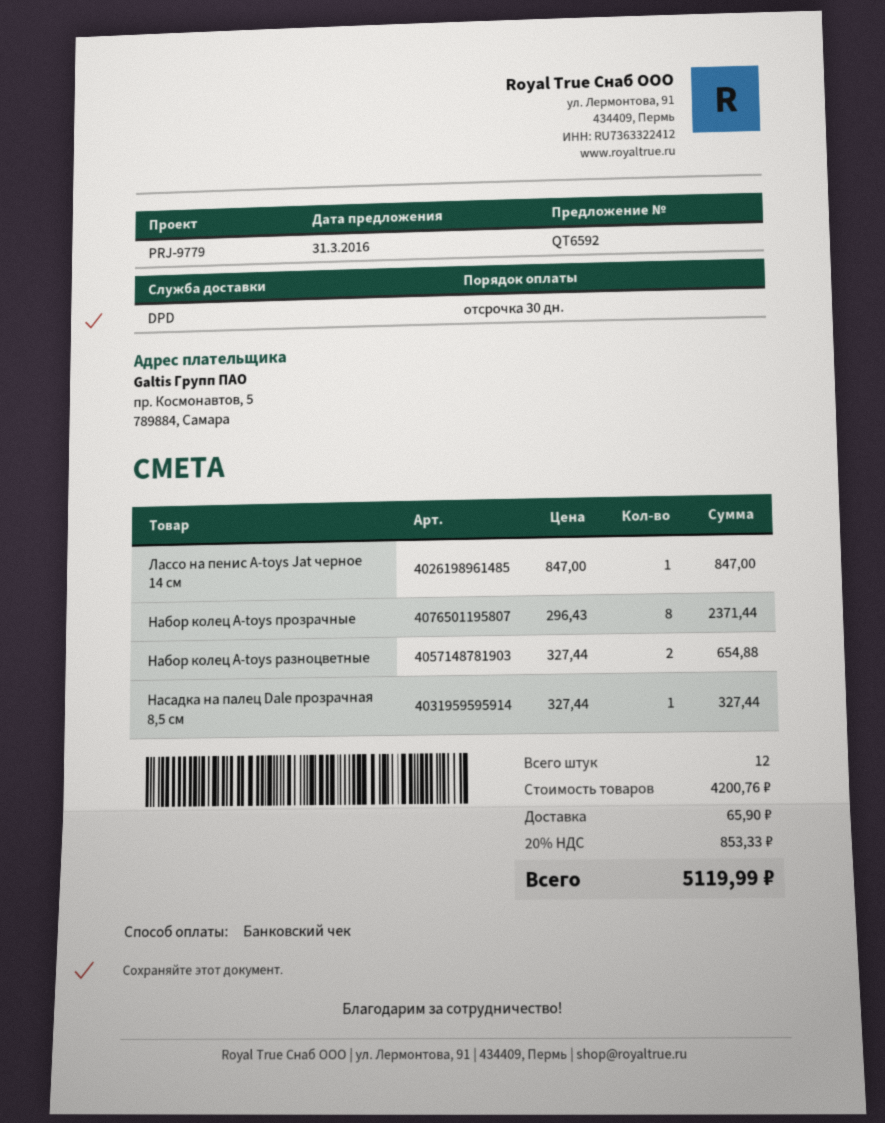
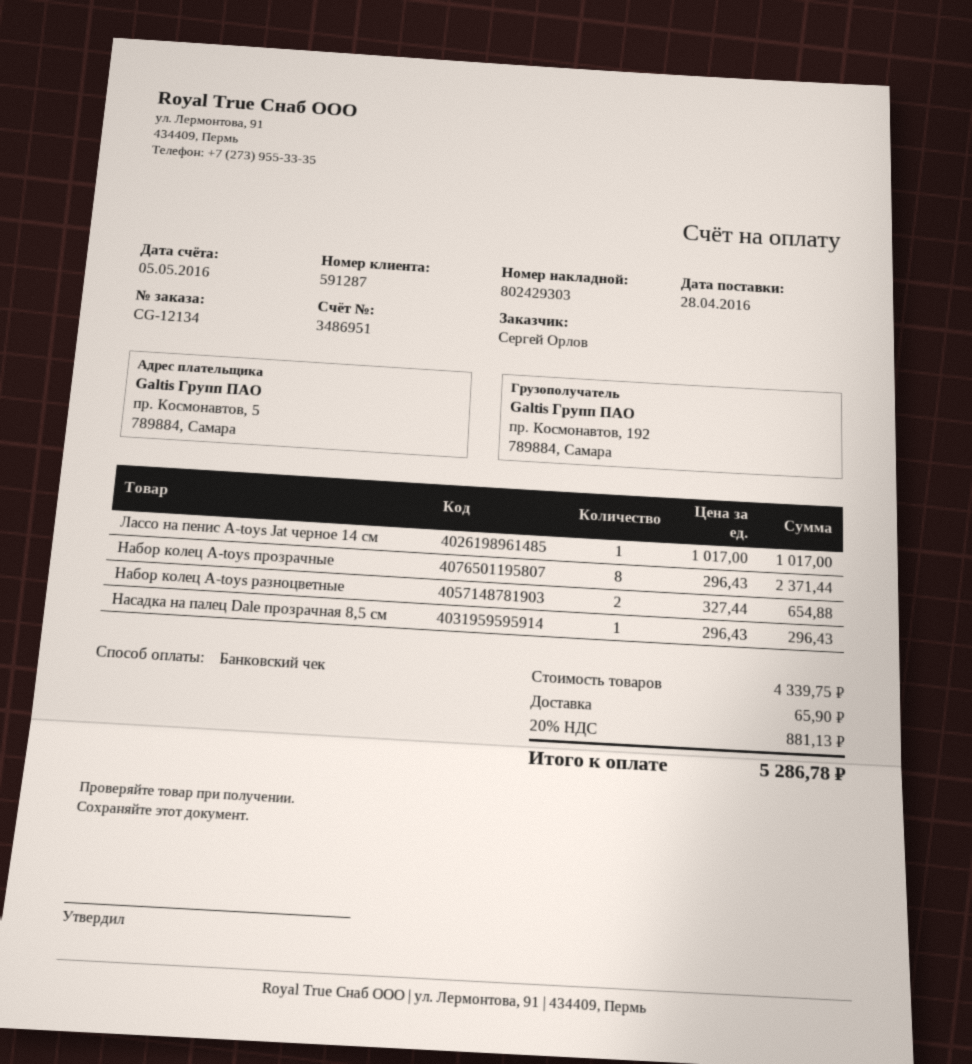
Лассо на пенис A-toys Jat черное 14 см: 1 x 847.00 = 847.00 -> 1 x 1017.00 = 1017.00
Насадка на палец Dale прозрачная 8,5 см: 1 x 327.44 = 327.44 -> 1 x 296.43 = 296.43
subtotal: 4200.76 -> 4339.75
tax: 20% = 853.33 -> 20% = 881.13
total: 5119.99 -> 5286.78

